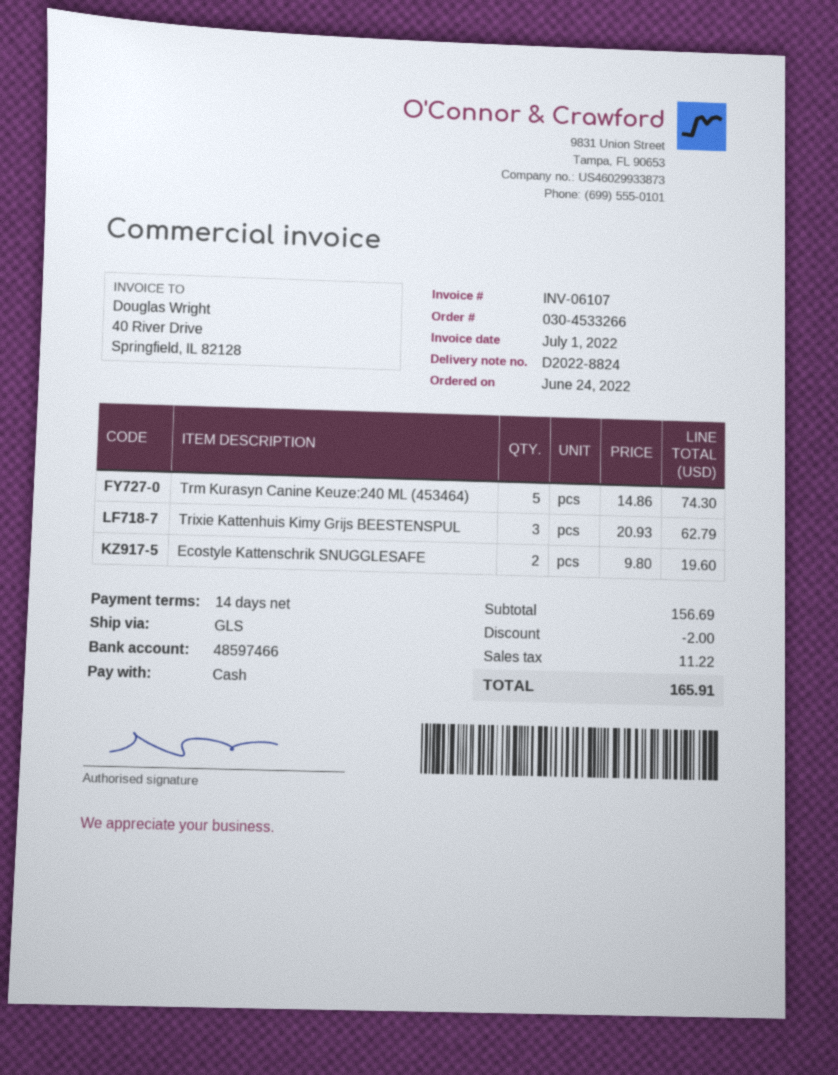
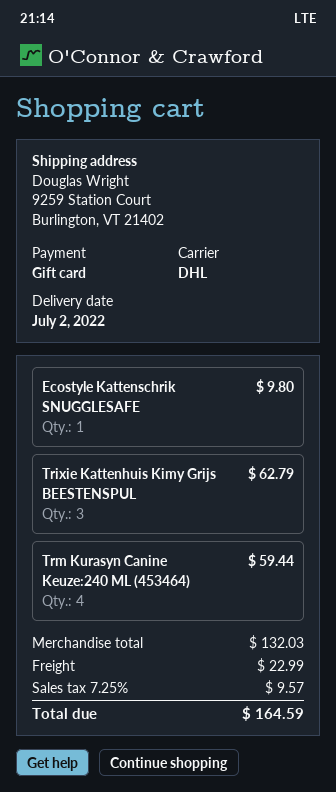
payment method: cash -> gift card
shipping method: GLS -> DHL
Trm Kurasyn Canine Keuze:240 ML (453464): 5 for 74.30 -> 4 for 59.44
Ecostyle Kattenschrik SNUGGLESAFE: 2 for 19.60 -> 1 for 9.80
subtotal: 156.69 -> 132.03
discount: 2.00 -> none
shipping: none -> 22.99
tax: 11.22 -> 9.57
total: 165.91 -> 164.59

